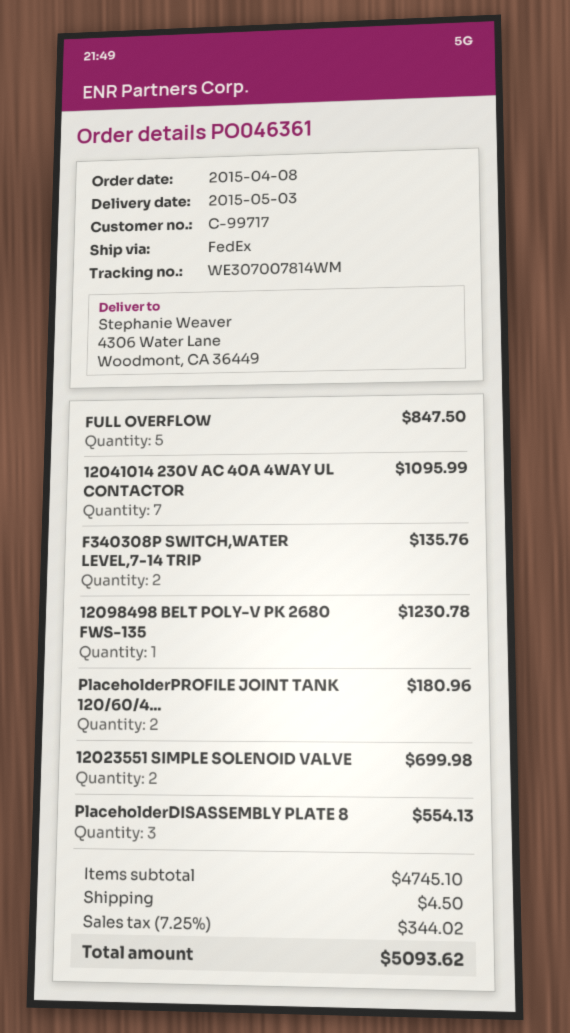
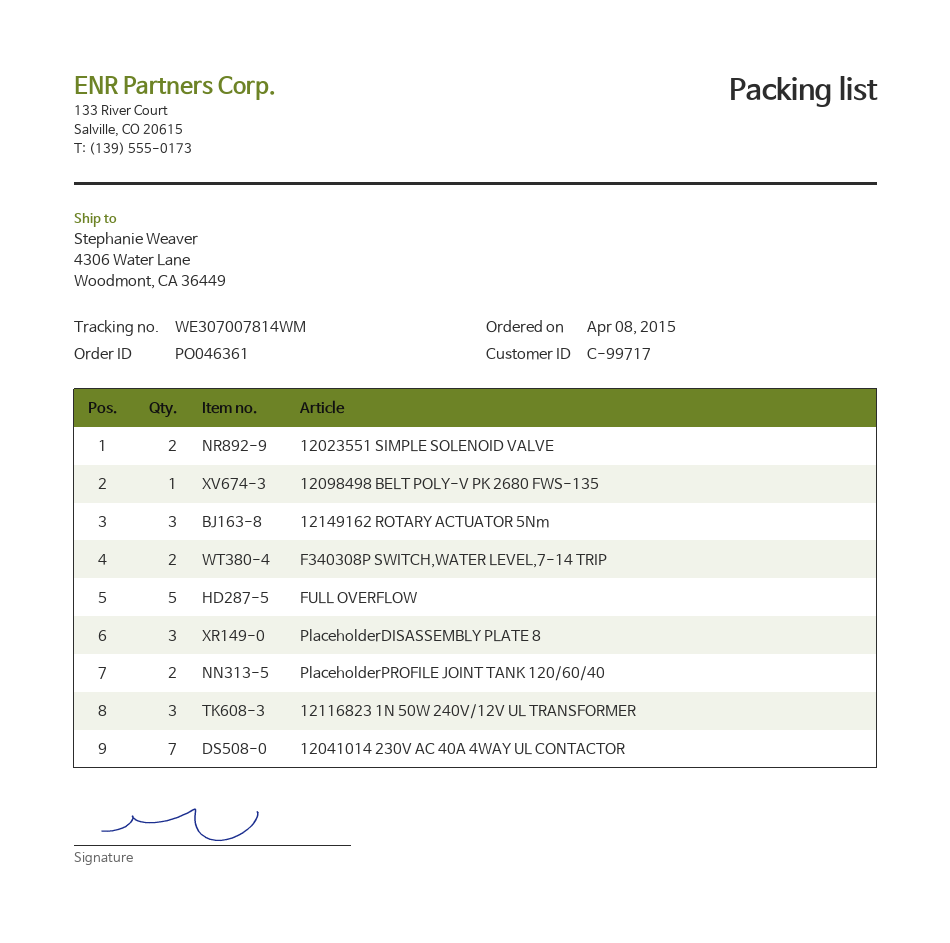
12149162 ROTARY ACTUATOR 5Nm: none -> 3
12116823 1N 50W 240V/12V UL TRANSFORMER: none -> 3

